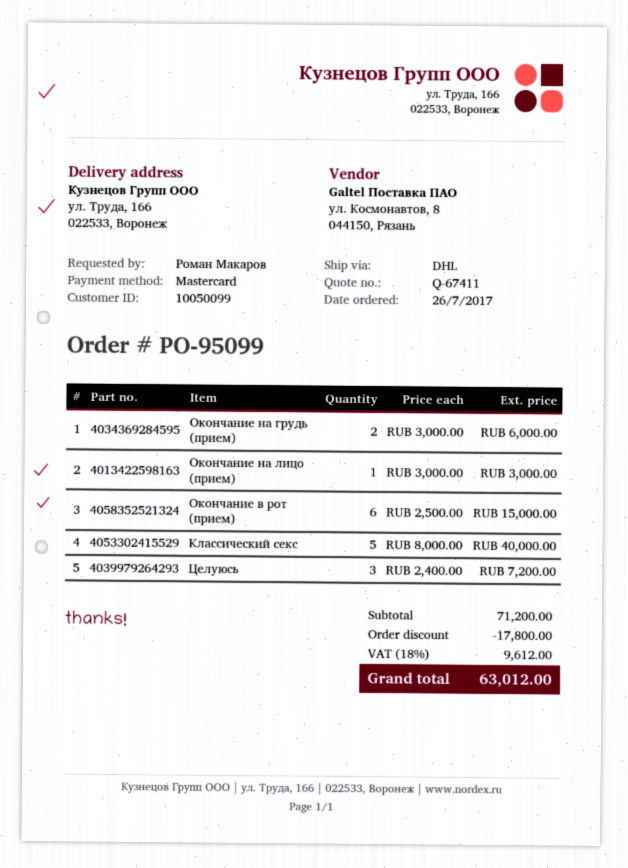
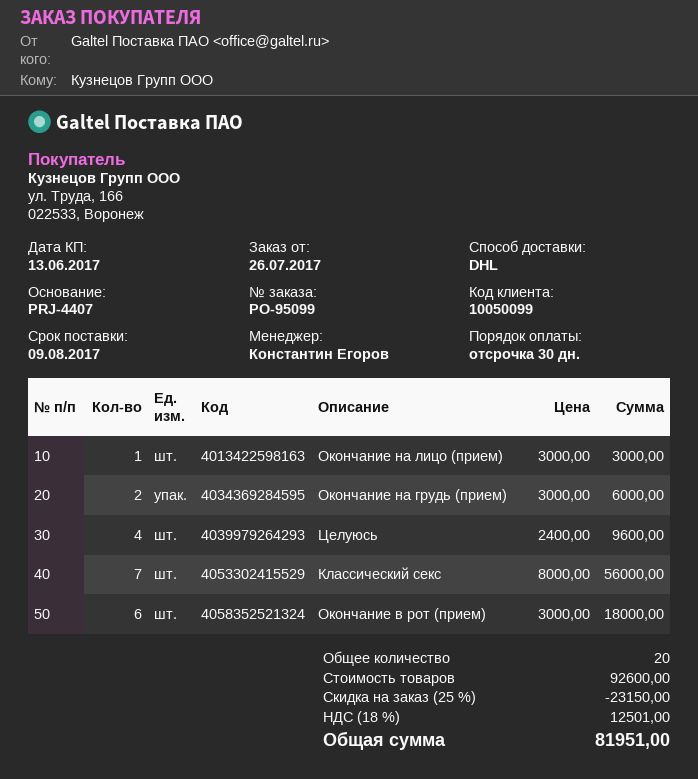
Окончание в рот (прием): 6 x 2500.00 = 15000.00 -> 6 x 3000.00 = 18000.00
Классический секс: 5 x 8000.00 = 40000.00 -> 7 x 8000.00 = 56000.00
Целуюсь: 3 x 2400.00 = 7200.00 -> 4 x 2400.00 = 9600.00
subtotal: 71200.00 -> 92600.00
discount: 17800.00 -> 23150.00
tax: 18% = 9612.00 -> 18% = 12501.00
total: 63012.00 -> 81951.00

